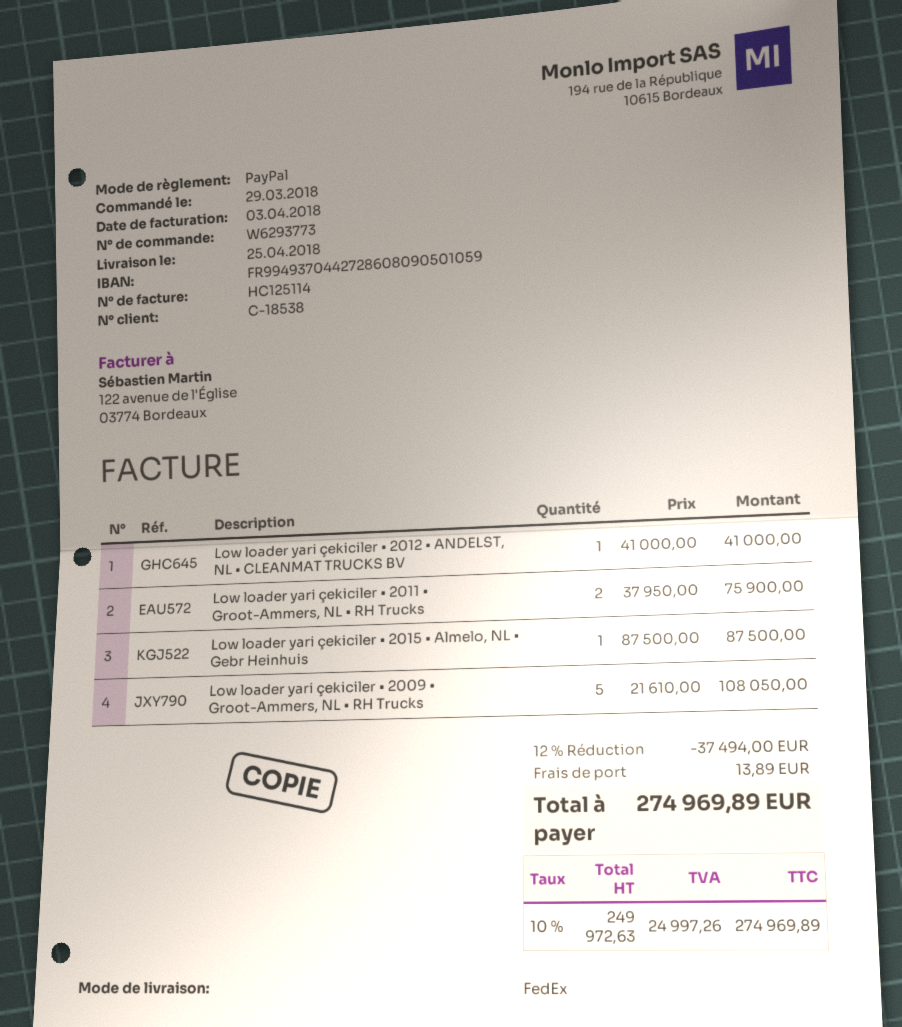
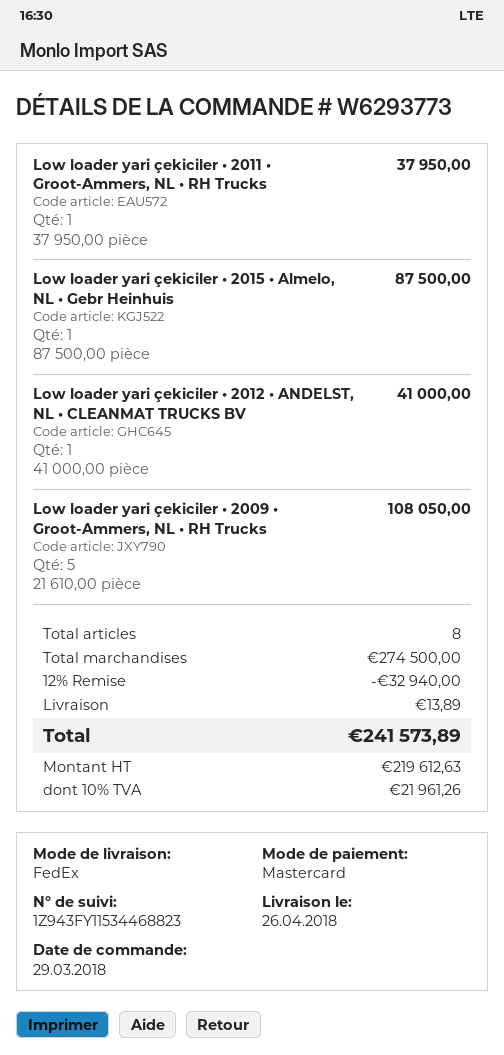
delivery date: 2018-04-25 -> 2018-04-26
payment method: PayPal -> Mastercard
Low loader yari çekiciler • 2011 • Groot-Ammers, NL • RH Trucks: 2 x 37950.00 = 75900.00 -> 1 x 37950.00 = 37950.00
discount: 12% = 37494.00 -> 12% = 32940.00
net: 249972.63 -> 219612.63
tax: 10% = 24997.26 -> 10% = 21961.26
total: 274969.89 -> 241573.89

